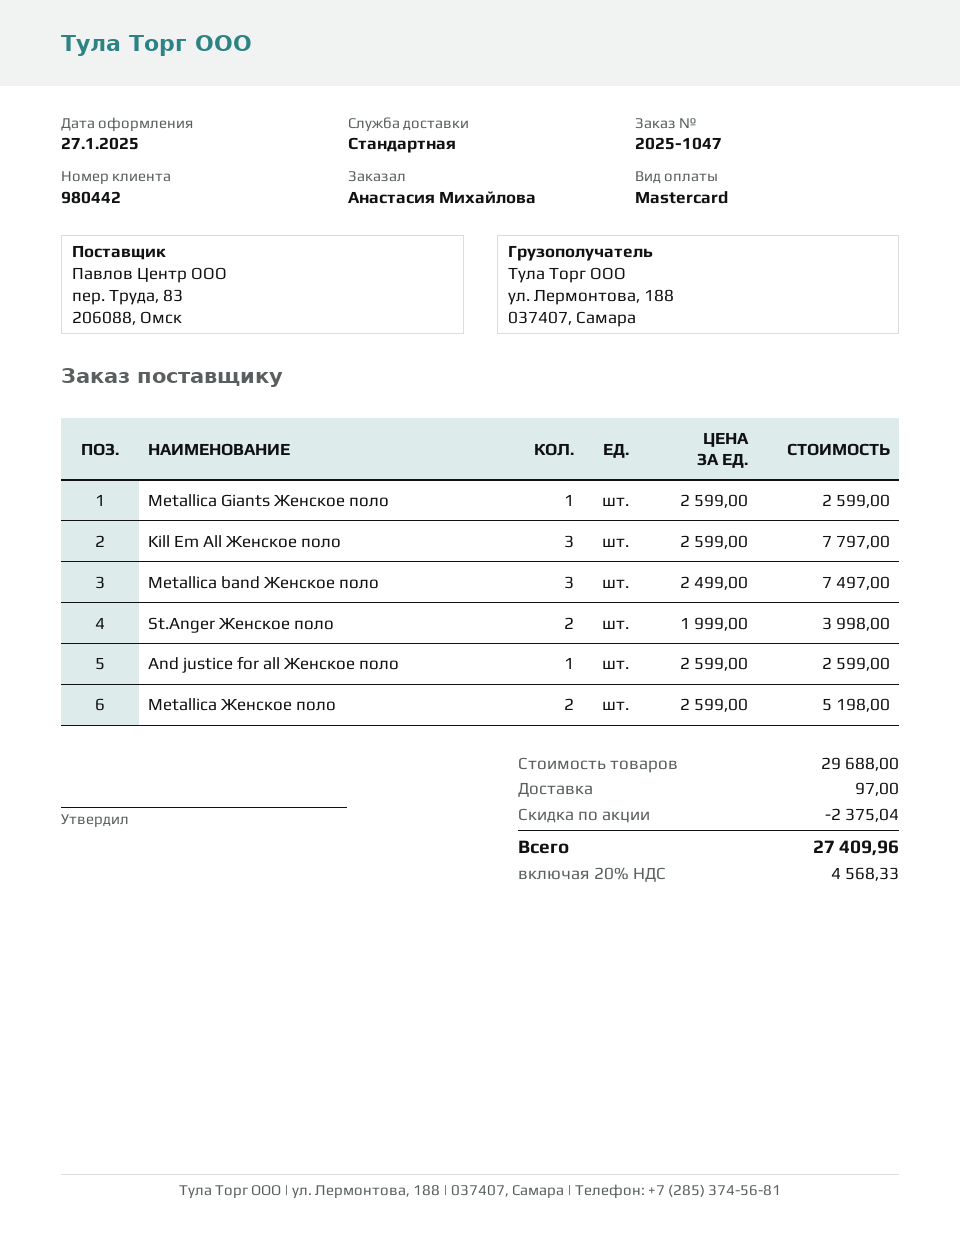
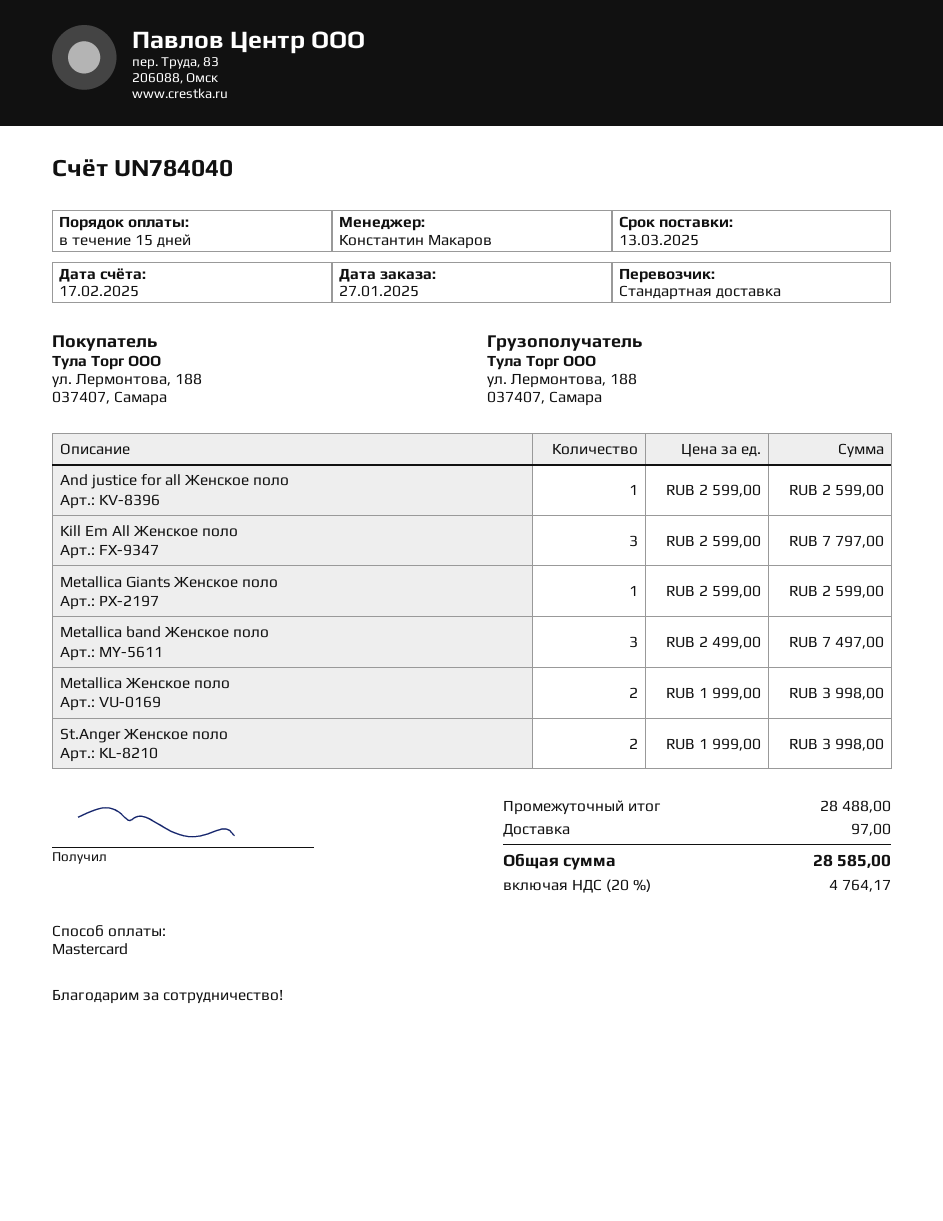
Metallica Женское поло: 2 x 2599.00 = 5198.00 -> 2 x 1999.00 = 3998.00
subtotal: 29688.00 -> 28488.00
discount: 2375.04 -> none
tax: 20% = 4568.33 -> 20% = 4764.17
total: 27409.96 -> 28585.00

